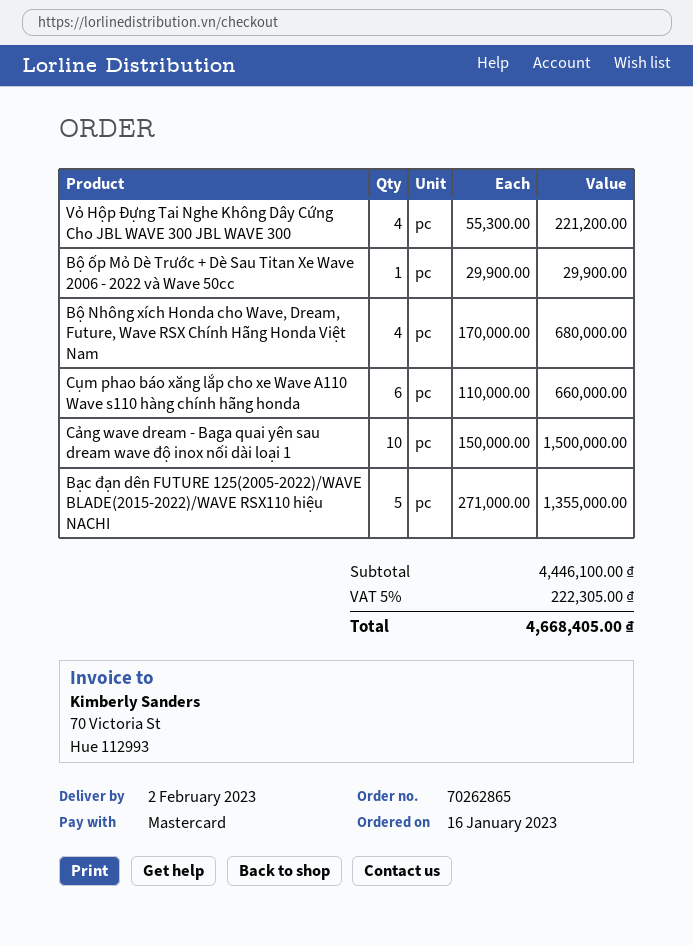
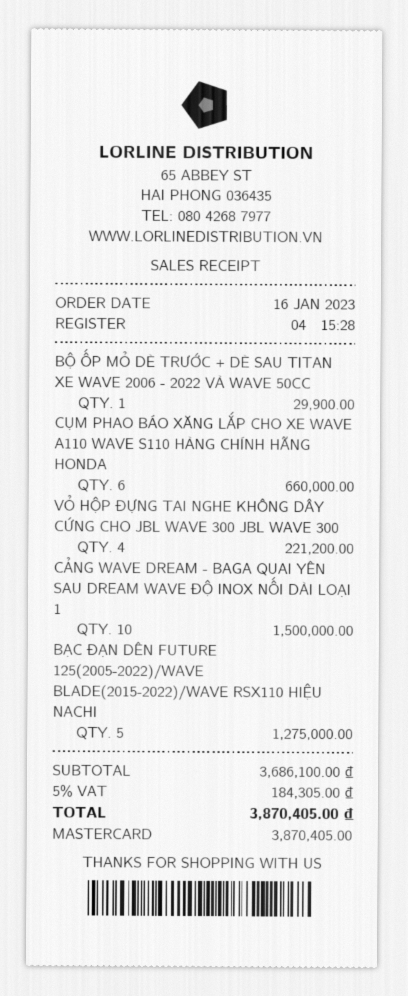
Bộ Nhông xích Honda cho Wave, Dream, Future, Wave RSX Chính Hãng Honda Việt Nam: 4 for 680000.00 -> none
Bạc đạn dên FUTURE 125(2005-2022)/WAVE BLADE(2015-2022)/WAVE RSX110 hiệu NACHI: 5 for 1355000.00 -> 5 for 1275000.00
subtotal: 4446100.00 -> 3686100.00
tax: 5% = 222305.00 -> 5% = 184305.00
total: 4668405.00 -> 3870405.00

